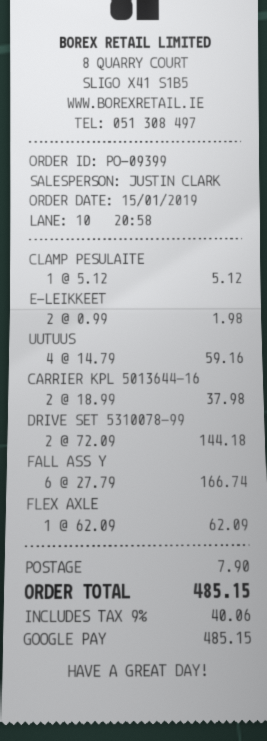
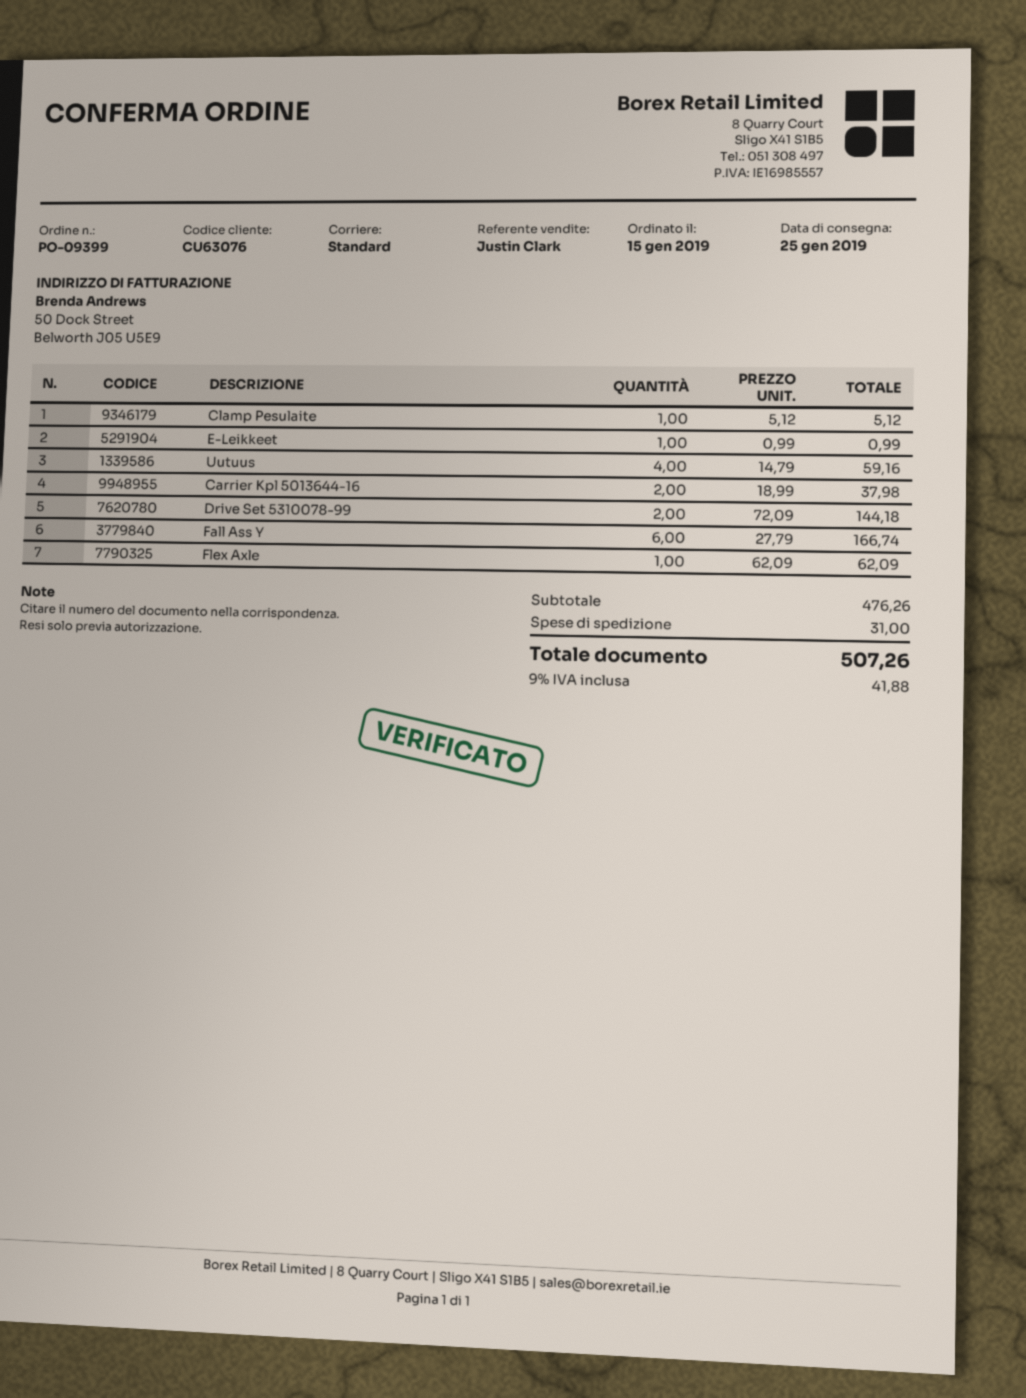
E-LEIKKEET: 2 x 0.99 = 1.98 -> 1 x 0.99 = 0.99
shipping: 7.90 -> 31.00
tax: 9% = 40.06 -> 9% = 41.88
total: 485.15 -> 507.26

